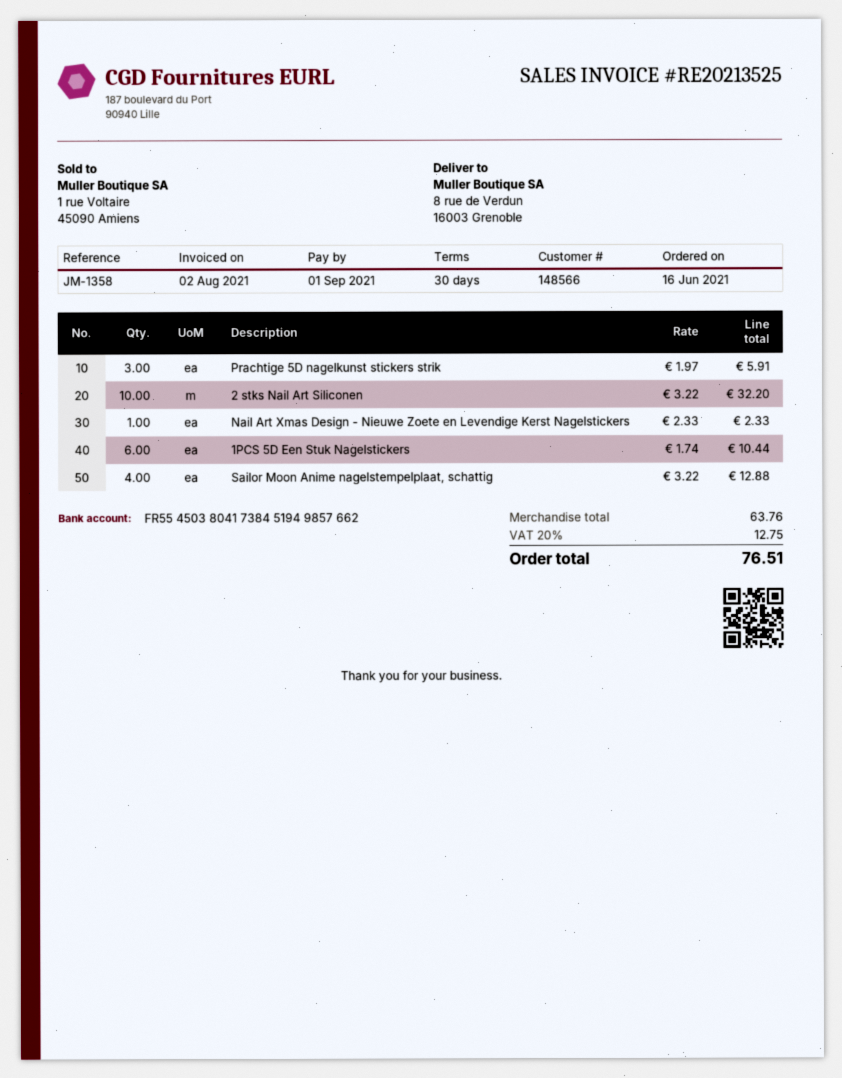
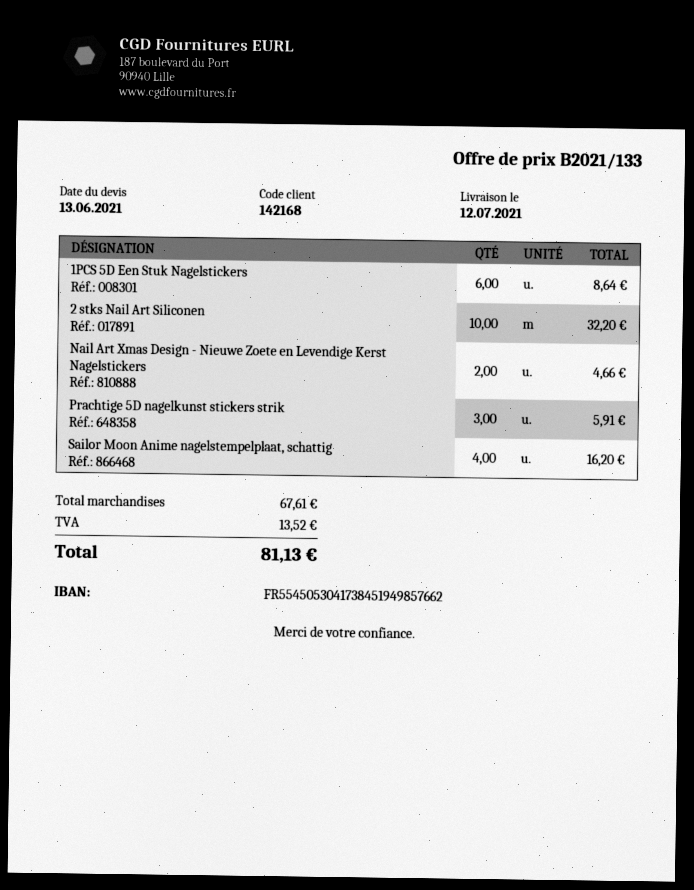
customer number: 148566 -> 142168
bank account: FR5545038041738451949857662 -> FR5545053041738451949857662
Nail Art Xmas Design - Nieuwe Zoete en Levendige Kerst Nagelstickers: 1 for 2.33 -> 2 for 4.66
1PCS 5D Een Stuk Nagelstickers: 6 for 10.44 -> 6 for 8.64
Sailor Moon Anime nagelstempelplaat, schattig: 4 for 12.88 -> 4 for 16.20
subtotal: 63.76 -> 67.61
tax: 12.75 -> 13.52
total: 76.51 -> 81.13

